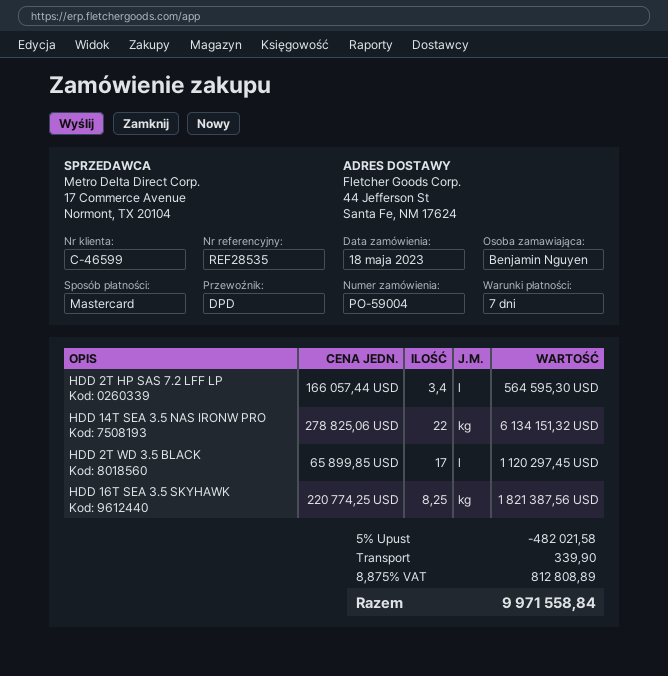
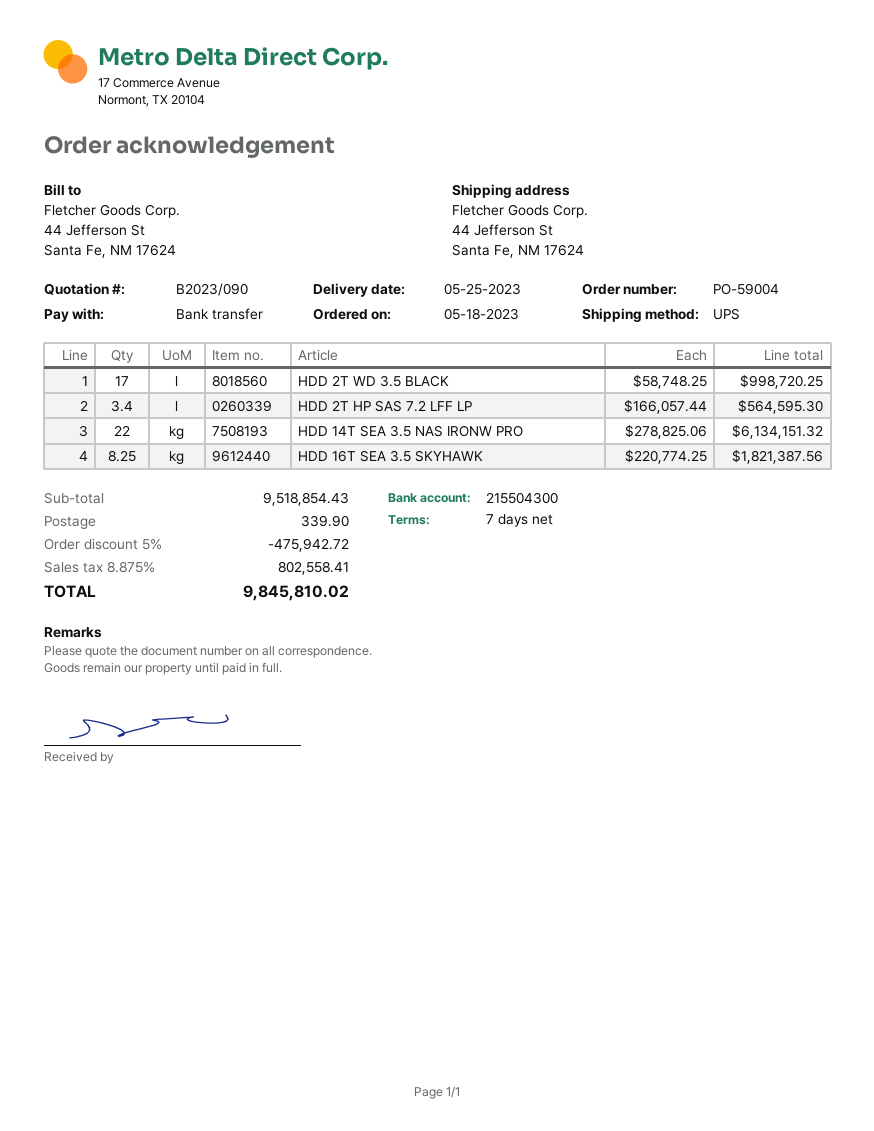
payment method: Mastercard -> bank transfer
shipping method: DPD -> UPS
HDD 2T WD 3.5 BLACK: 17 x 65899.85 = 1120297.45 -> 17 x 58748.25 = 998720.25
discount: 5% = 482021.58 -> 5% = 475942.72
tax: 8.875% = 812808.89 -> 8.875% = 802558.41
total: 9971558.84 -> 9845810.02

